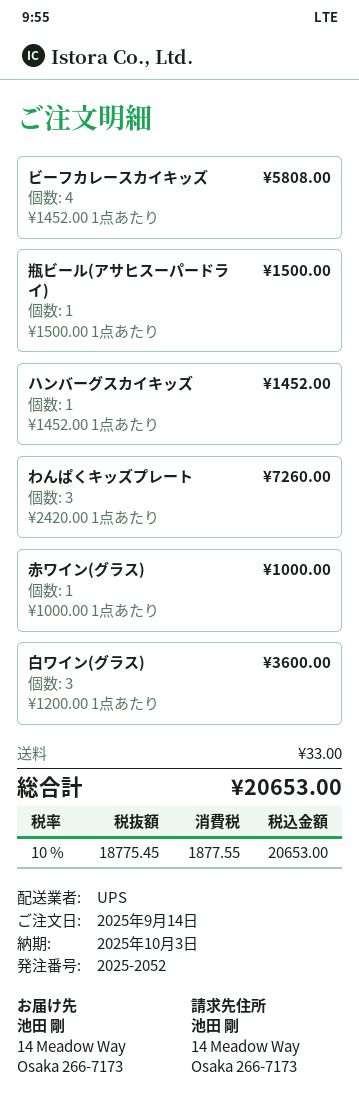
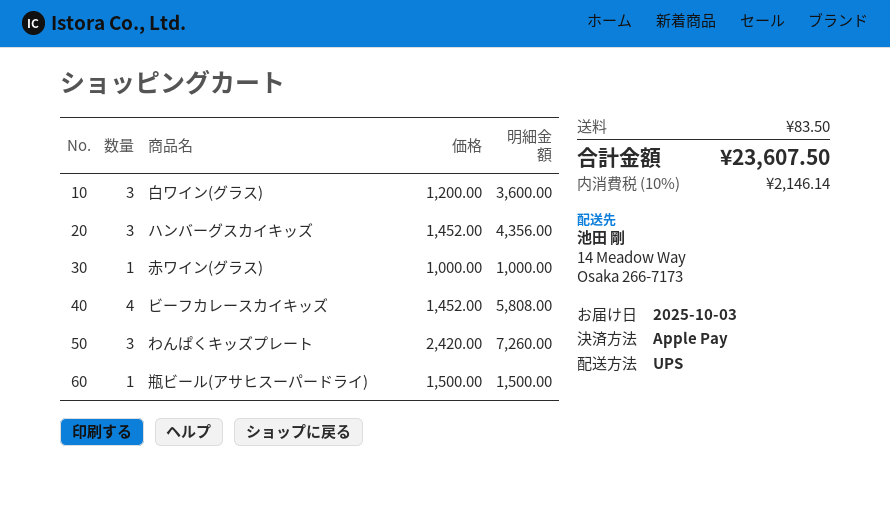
ハンバーグスカイキッズ: 1 x 1452.00 = 1452.00 -> 3 x 1452.00 = 4356.00
shipping: 33.00 -> 83.50
tax: 10% = 1877.55 -> 10% = 2146.14
total: 20653.00 -> 23607.50

